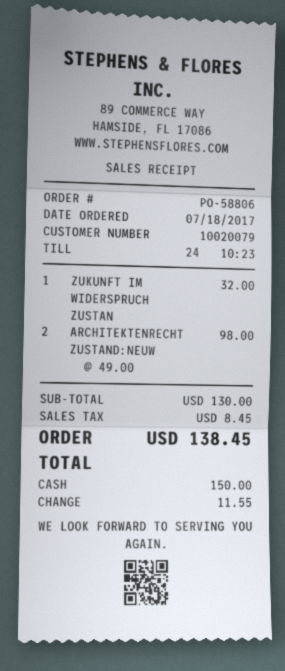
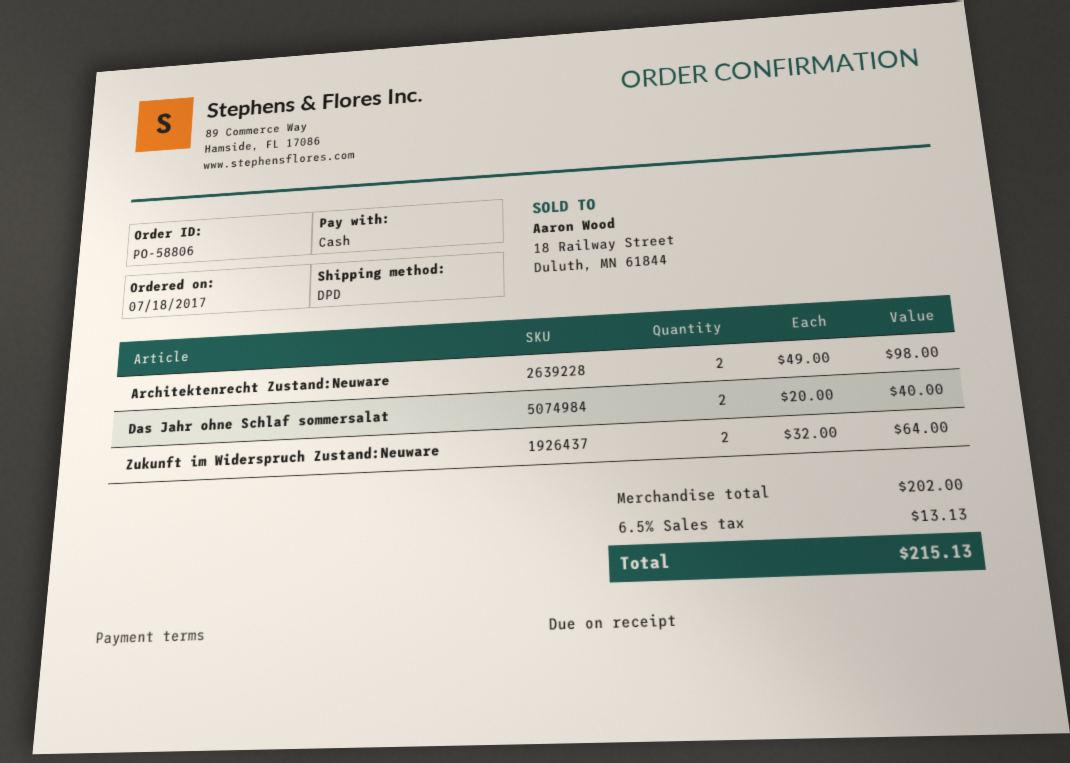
ZUKUNFT IM WIDERSPRUCH ZUSTAN: 1 x 32.00 = 32.00 -> 2 x 32.00 = 64.00
Das Jahr ohne Schlaf sommersalat: none -> 2 x 20.00 = 40.00
subtotal: 130.00 -> 202.00
tax: 8.45 -> 13.13
total: 138.45 -> 215.13

